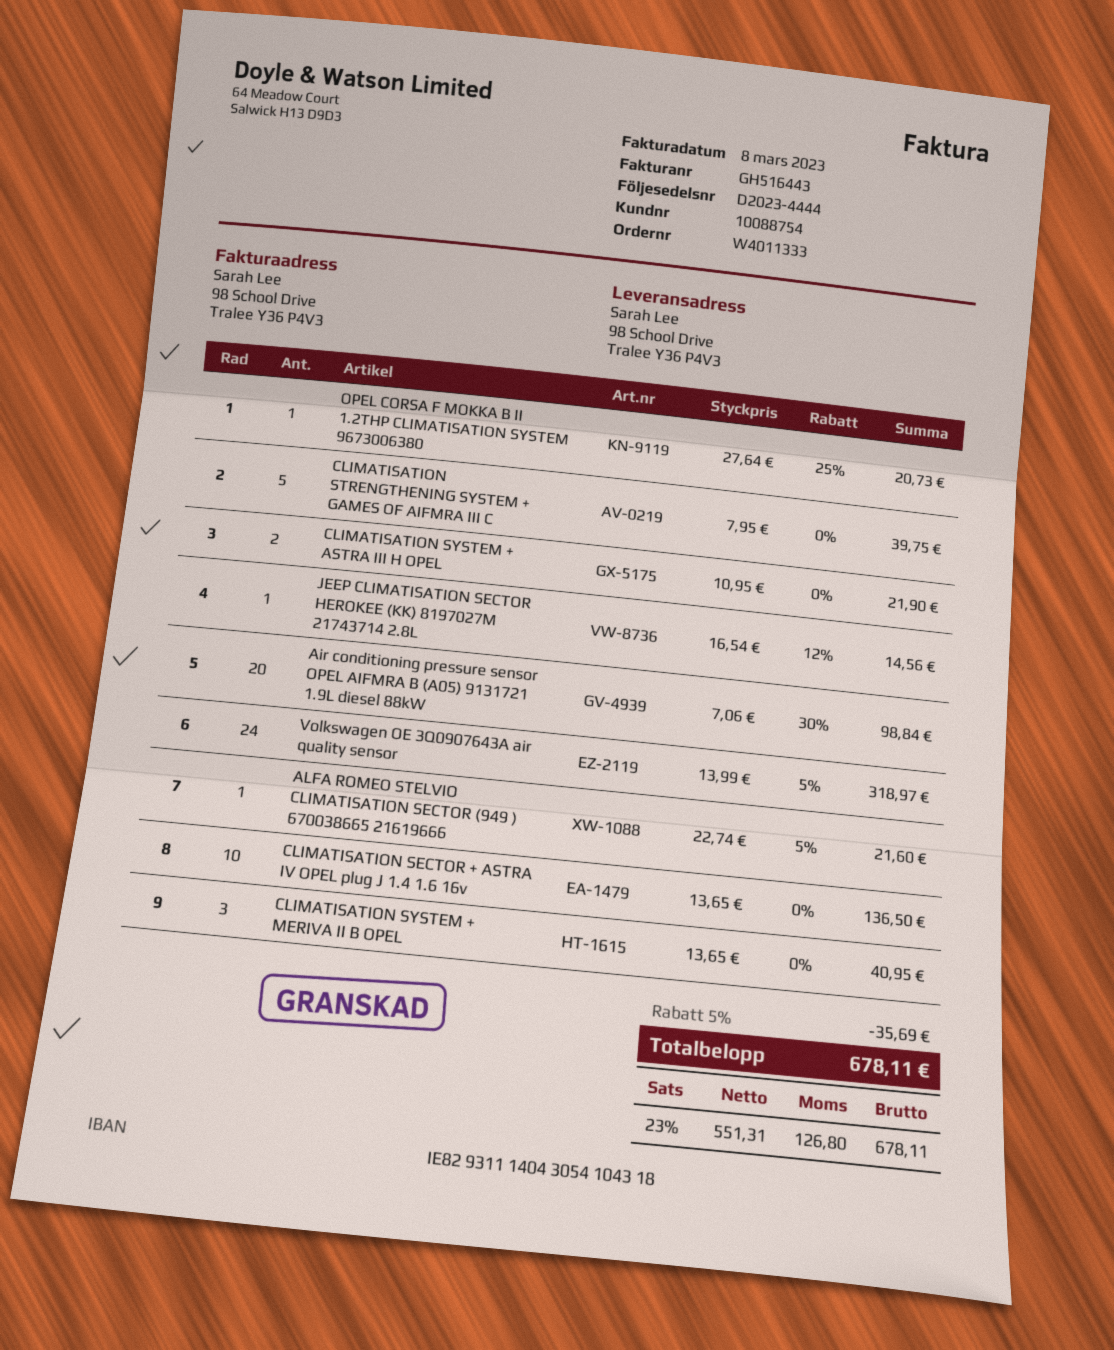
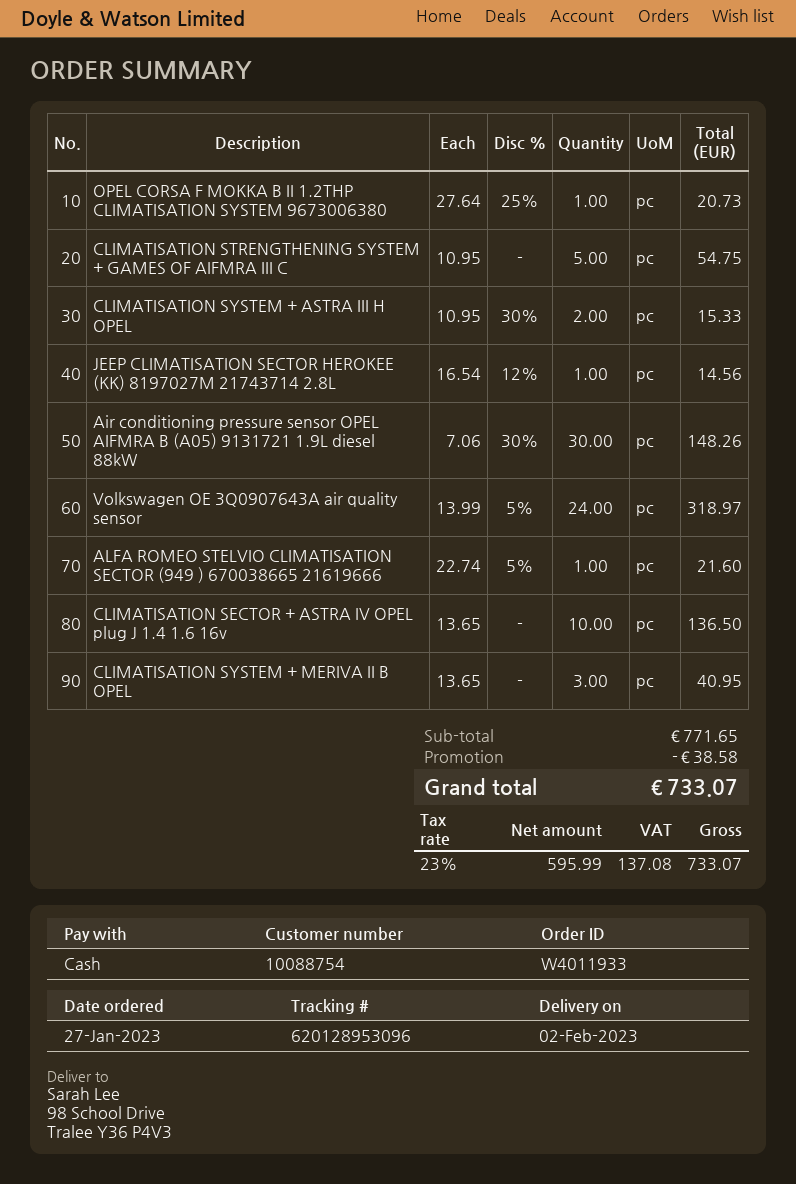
order number: W4011333 -> W4011933
CLIMATISATION STRENGTHENING SYSTEM + GAMES OF AIFMRA III C: 5 x 7.95 = 39.75 -> 5 x 10.95 = 54.75
CLIMATISATION SYSTEM + ASTRA III H OPEL: 2 x 10.95 = 21.90 -> 2 x 10.95 - 30% = 15.33
Air conditioning pressure sensor OPEL AIFMRA B (A05) 9131721 1.9L diesel 88kW: 20 x 7.06 - 30% = 98.84 -> 30 x 7.06 - 30% = 148.26
discount: 35.69 -> 38.58
net: 551.31 -> 595.99
tax: 23% = 126.80 -> 23% = 137.08
total: 678.11 -> 733.07

